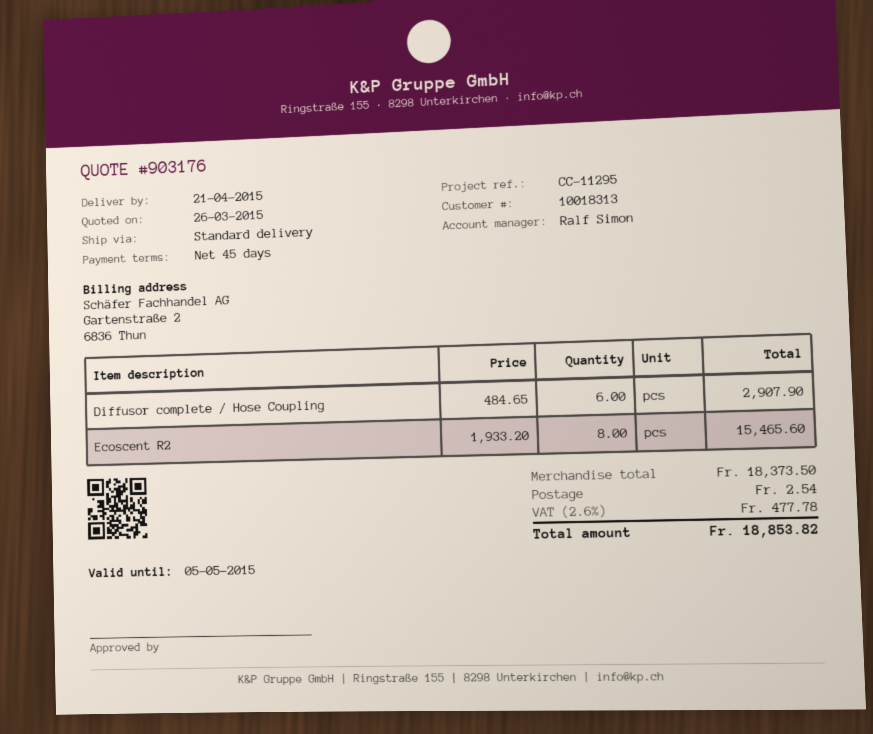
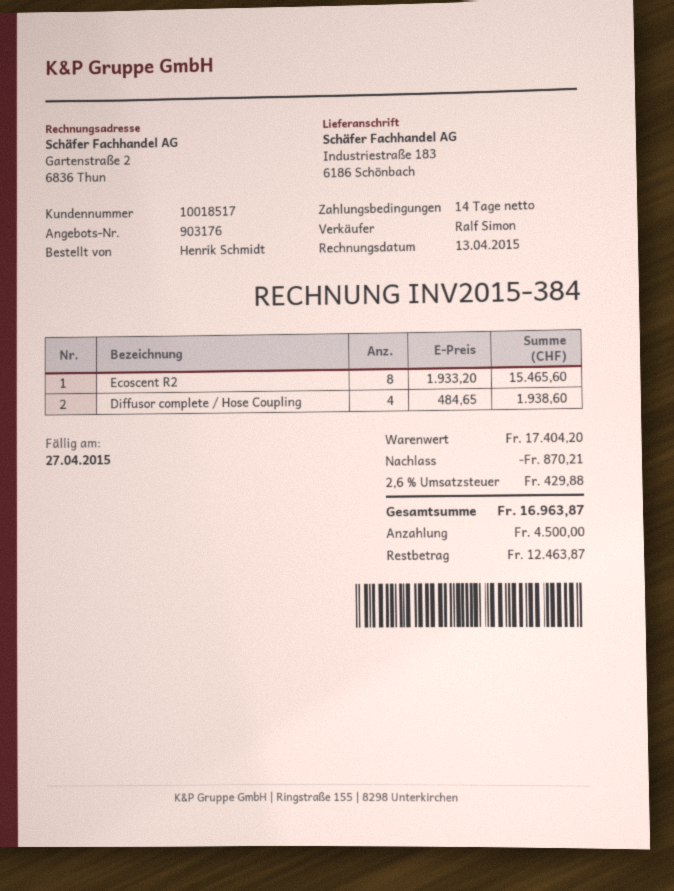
payment terms: 45 days -> 14 days
customer number: 10018313 -> 10018517
Diffusor complete / Hose Coupling: 6 x 484.65 = 2907.90 -> 4 x 484.65 = 1938.60
subtotal: 18373.50 -> 17404.20
discount: none -> 870.21
shipping: 2.54 -> none
tax: 2.6% = 477.78 -> 2.6% = 429.88
total: 18853.82 -> 16963.87

